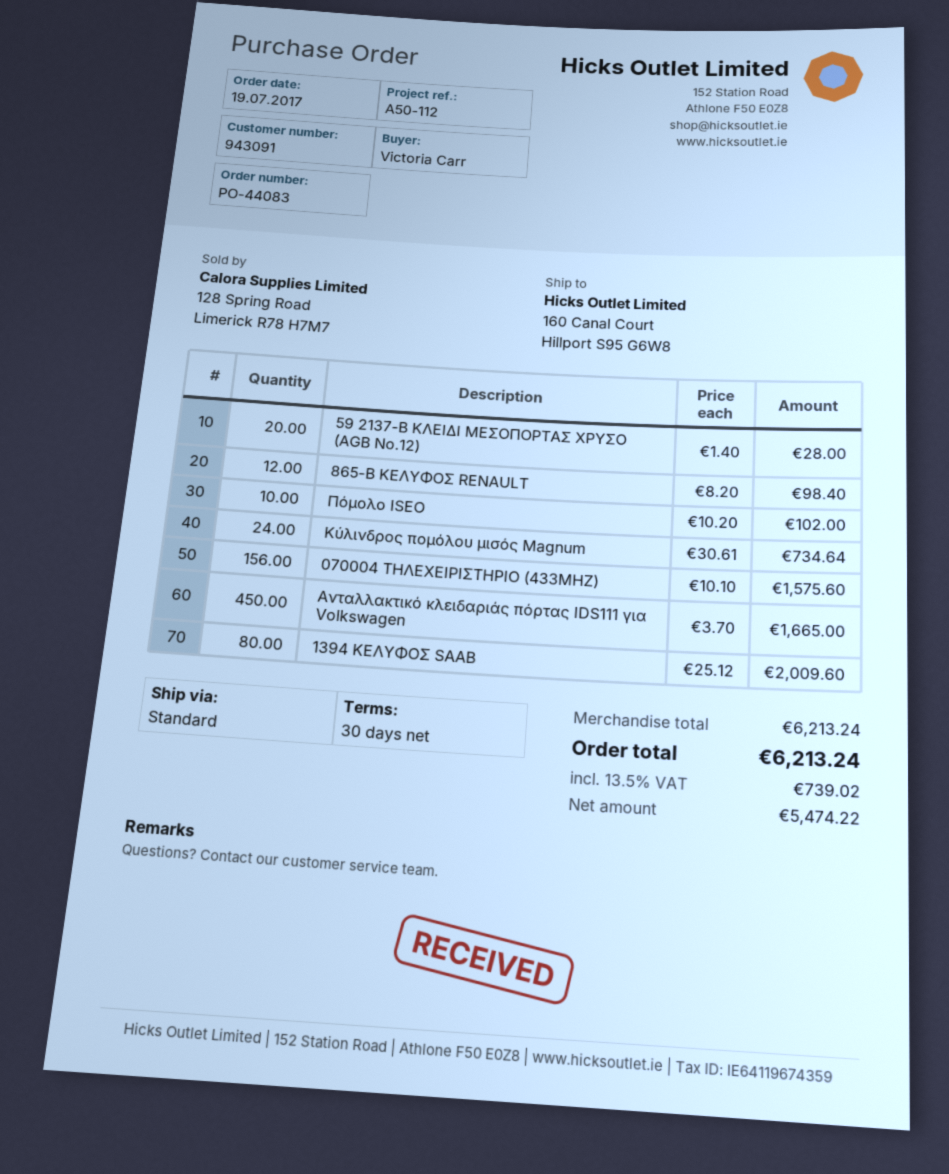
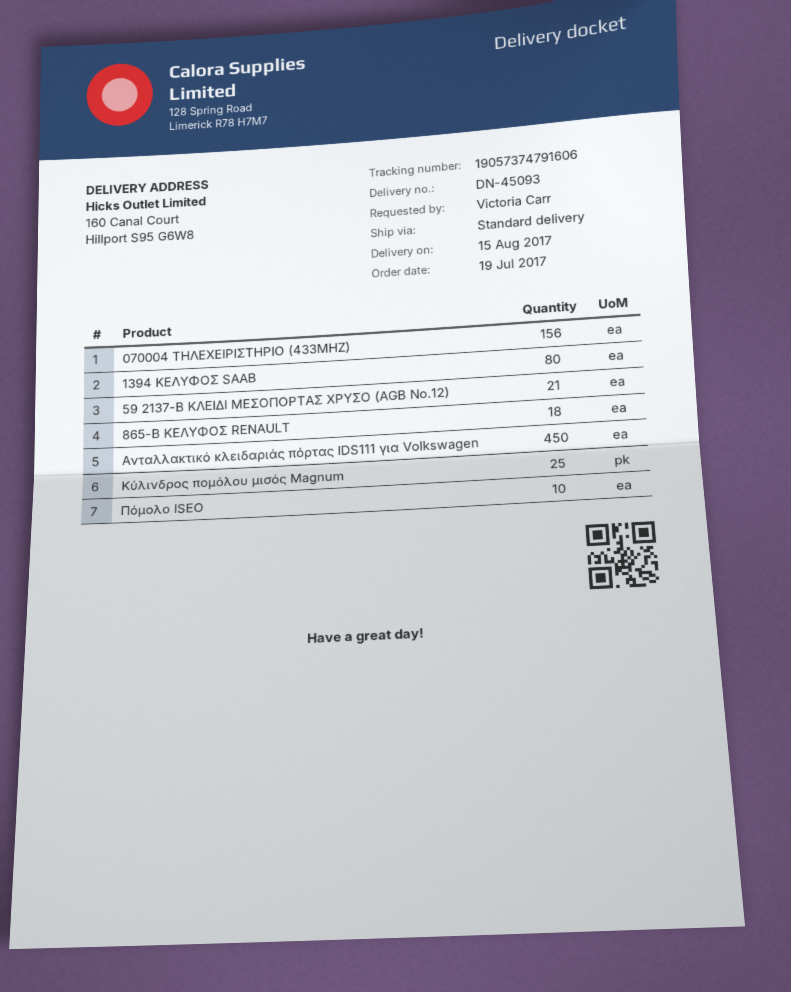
59 2137-B ΚΛΕΙΔΙ ΜΕΣΟΠΟΡΤΑΣ ΧΡΥΣΟ (AGB No.12): 20 -> 21
865-Β ΚΕΛΥΦΟΣ RENAULT: 12 -> 18
Κύλινδρος πομόλου μισός Magnum: 24 -> 25

